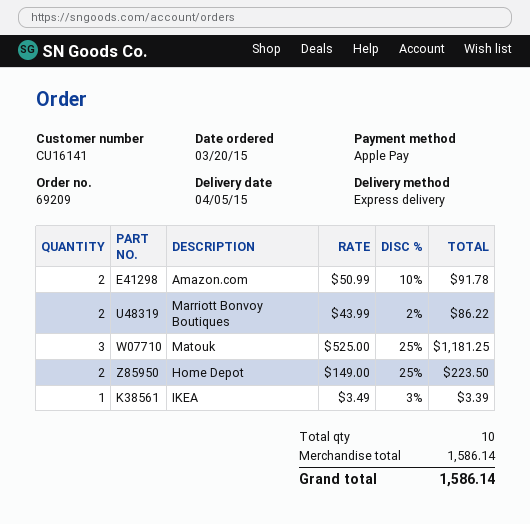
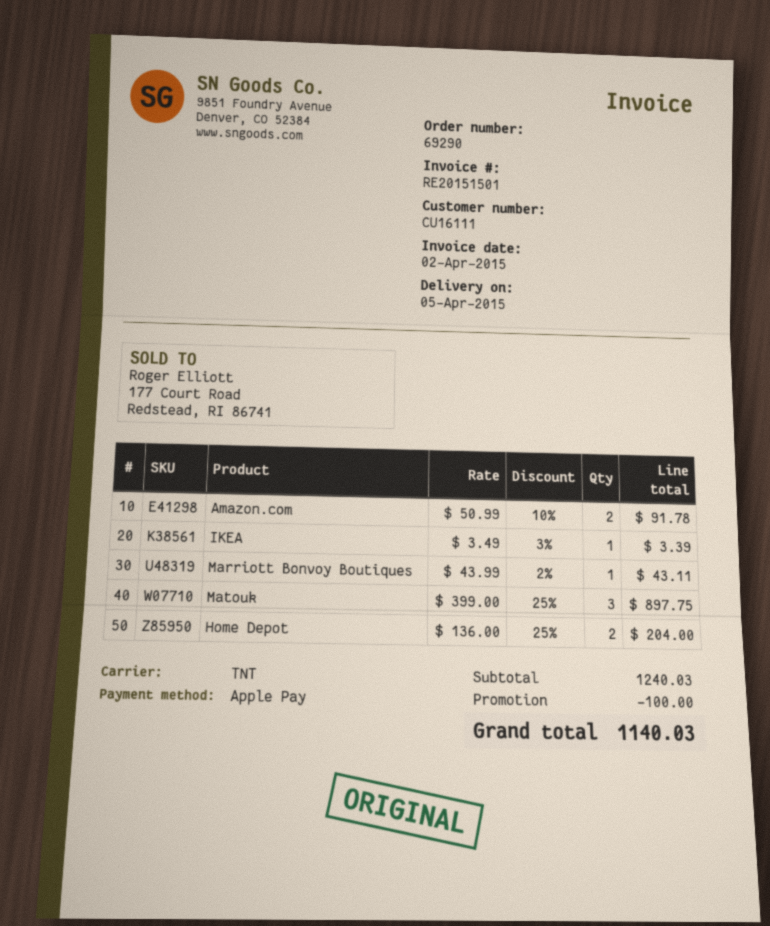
order number: 69209 -> 69290
customer number: CU16141 -> CU16111
shipping method: express -> TNT
Marriott Bonvoy Boutiques: 2 x 43.99 - 2% = 86.22 -> 1 x 43.99 - 2% = 43.11
Matouk: 3 x 525.00 - 25% = 1181.25 -> 3 x 399.00 - 25% = 897.75
Home Depot: 2 x 149.00 - 25% = 223.50 -> 2 x 136.00 - 25% = 204.00
subtotal: 1586.14 -> 1240.03
discount: none -> 100.00
total: 1586.14 -> 1140.03

